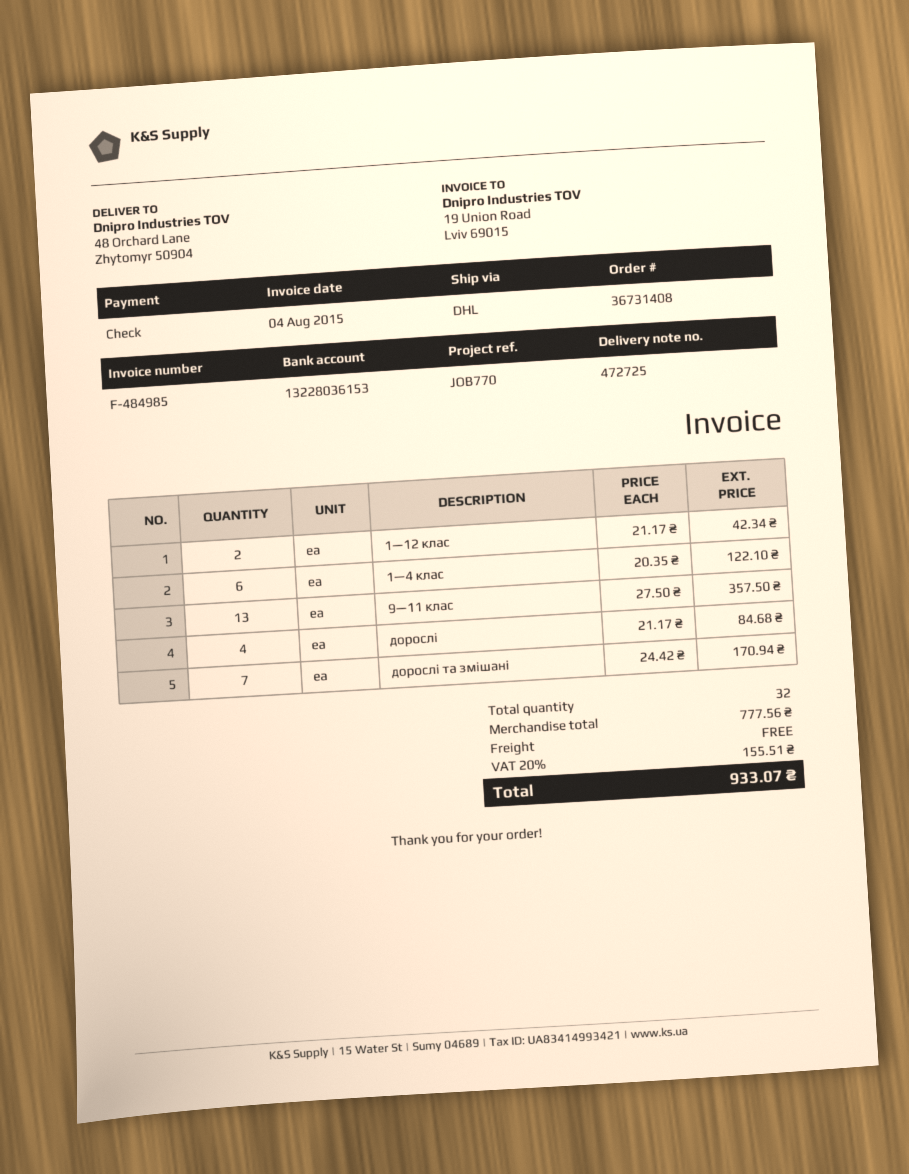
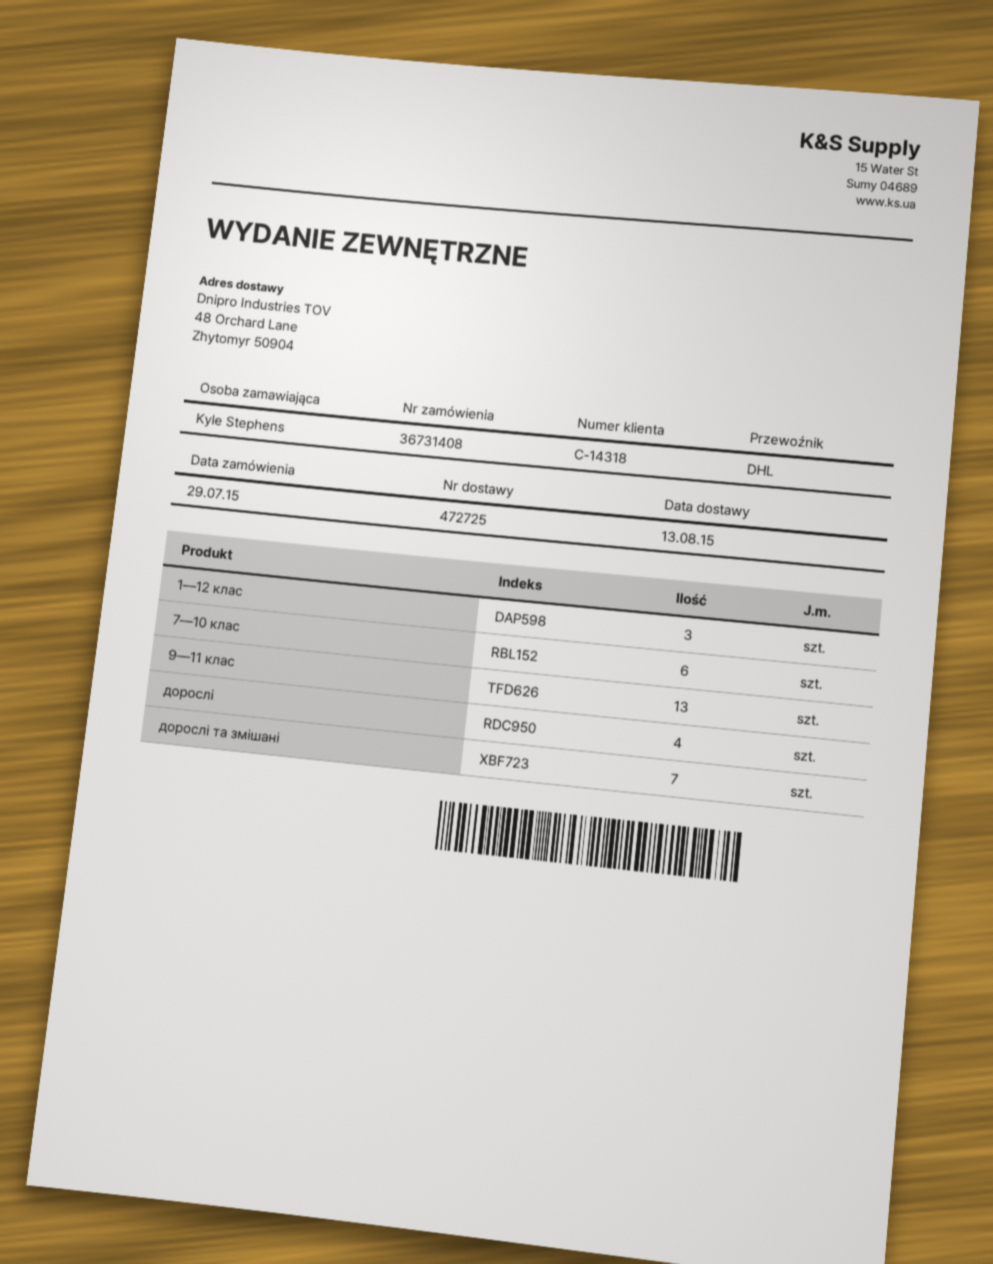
1—12 клас: 2 -> 3
1—4 клас: 6 -> none
7—10 клас: none -> 6

